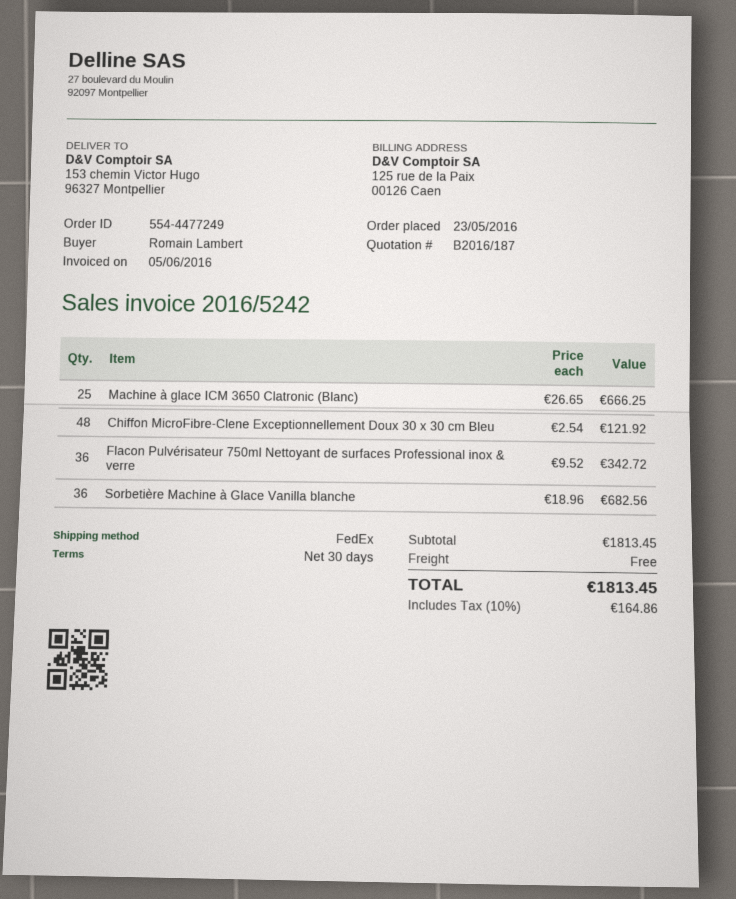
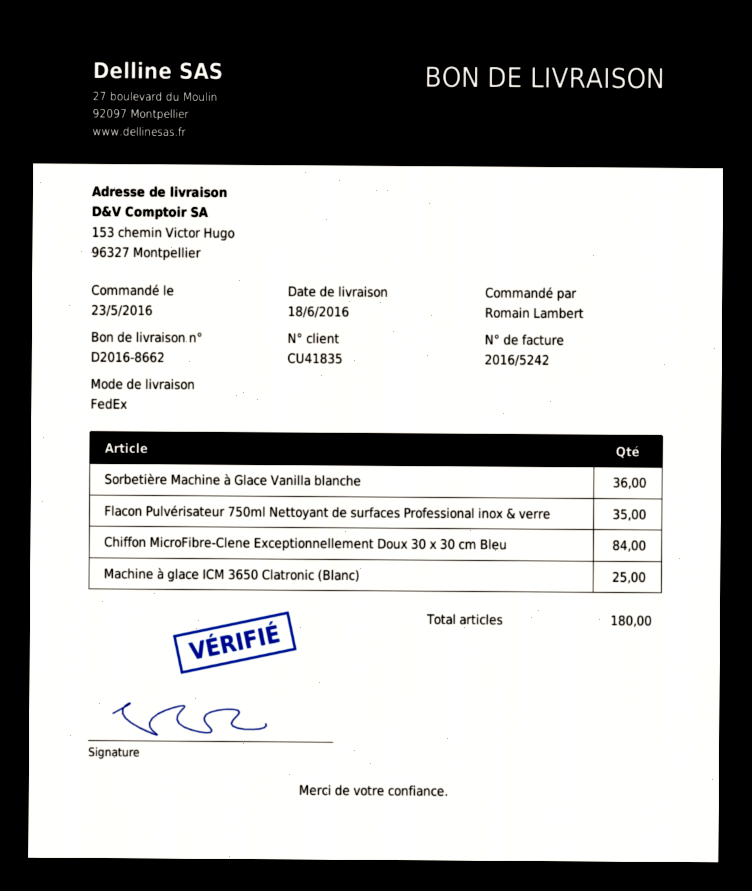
Chiffon MicroFibre-Clene Exceptionnellement Doux 30 x 30 cm Bleu: 48 -> 84
Flacon Pulvérisateur 750ml Nettoyant de surfaces Professional inox & verre: 36 -> 35

